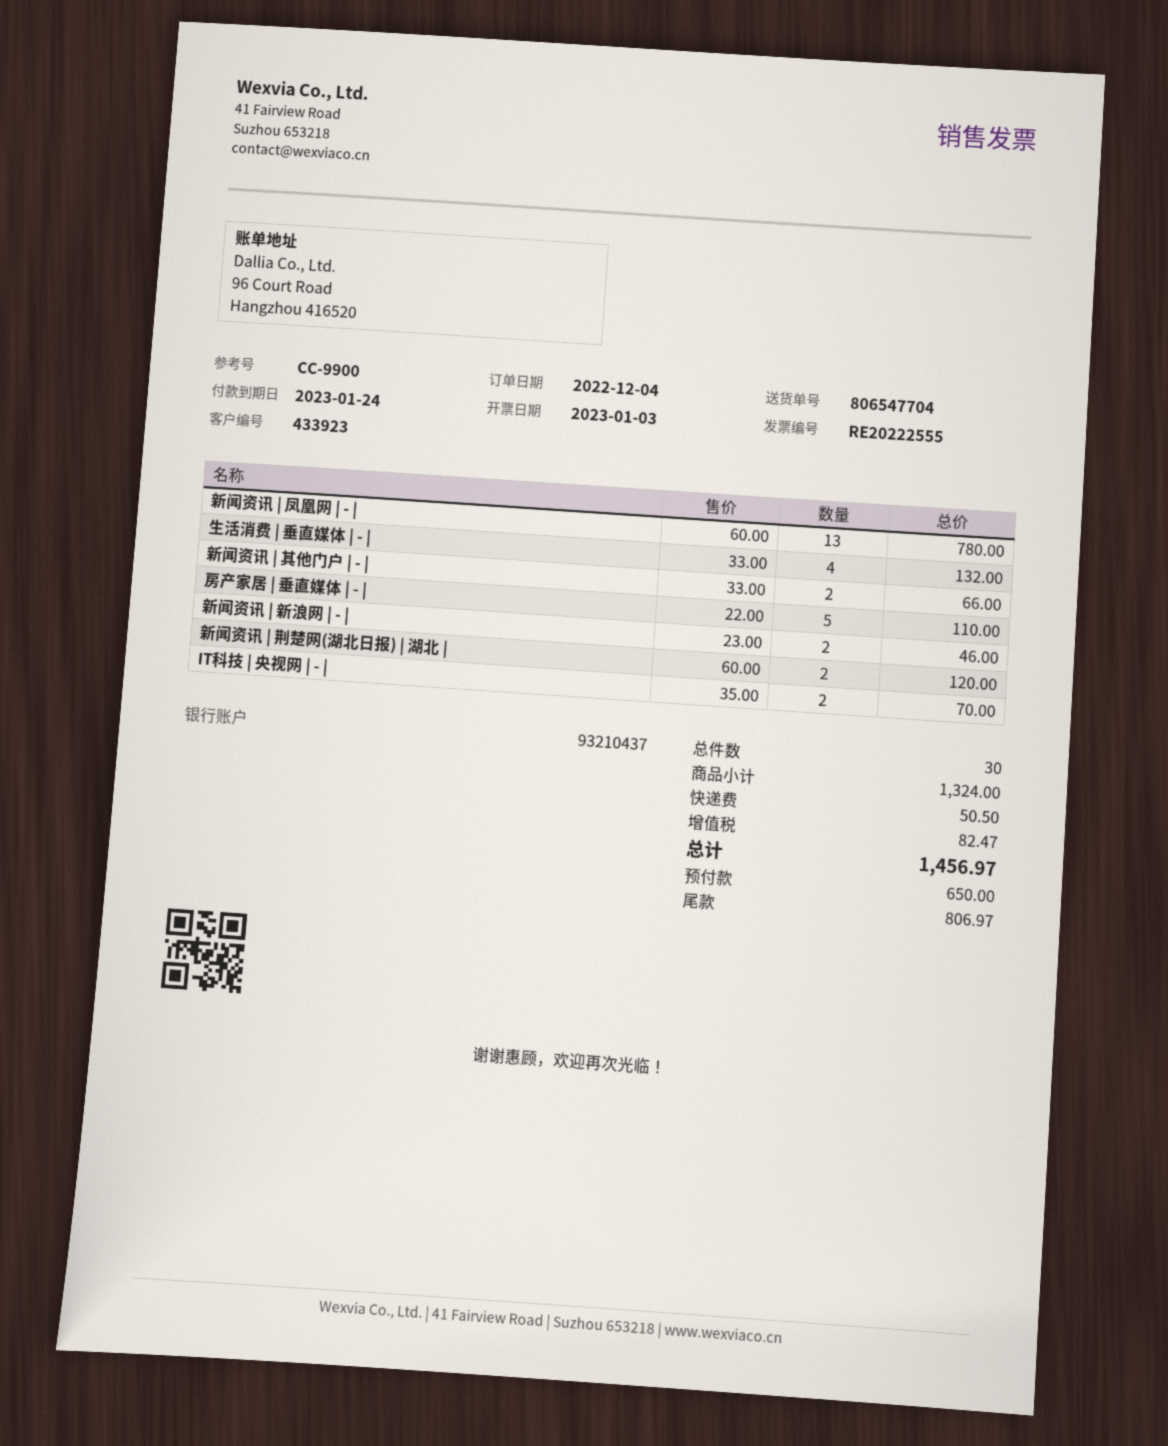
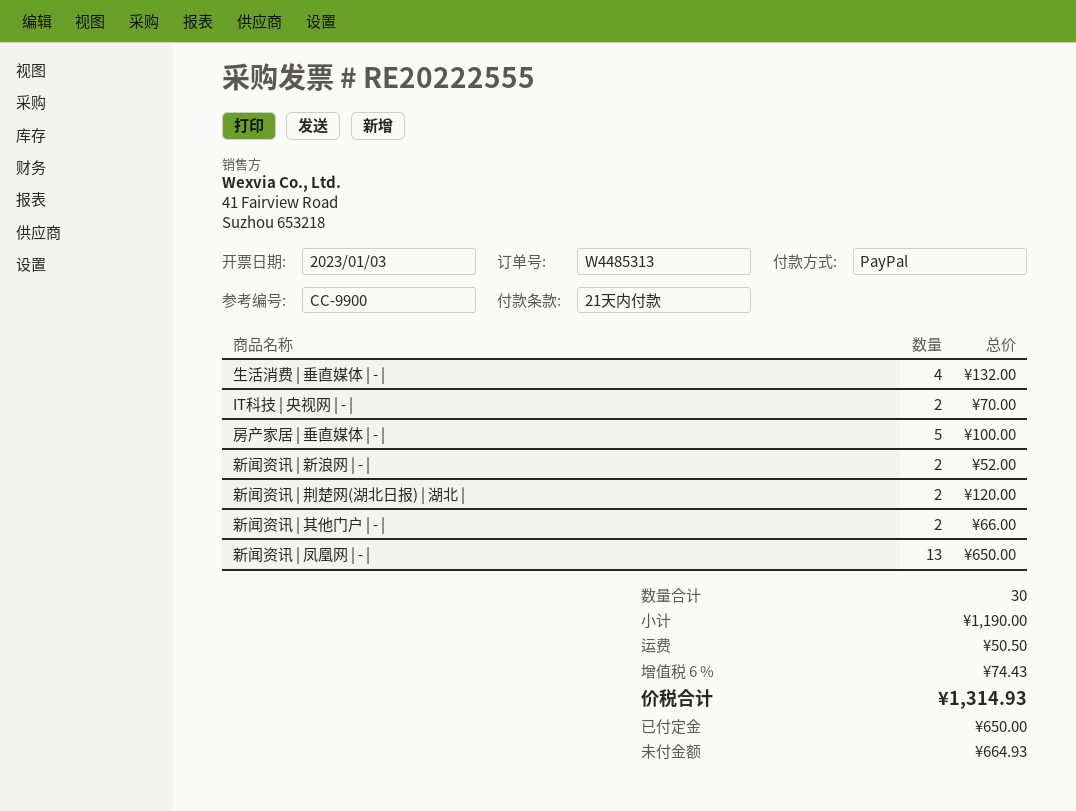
新闻资讯 | 凤凰网 | - |: 13 for 780.00 -> 13 for 650.00
房产家居 | 垂直媒体 | - |: 5 for 110.00 -> 5 for 100.00
新闻资讯 | 新浪网 | - |: 2 for 46.00 -> 2 for 52.00
subtotal: 1324.00 -> 1190.00
tax: 82.47 -> 74.43
total: 1456.97 -> 1314.93
balance: 806.97 -> 664.93

